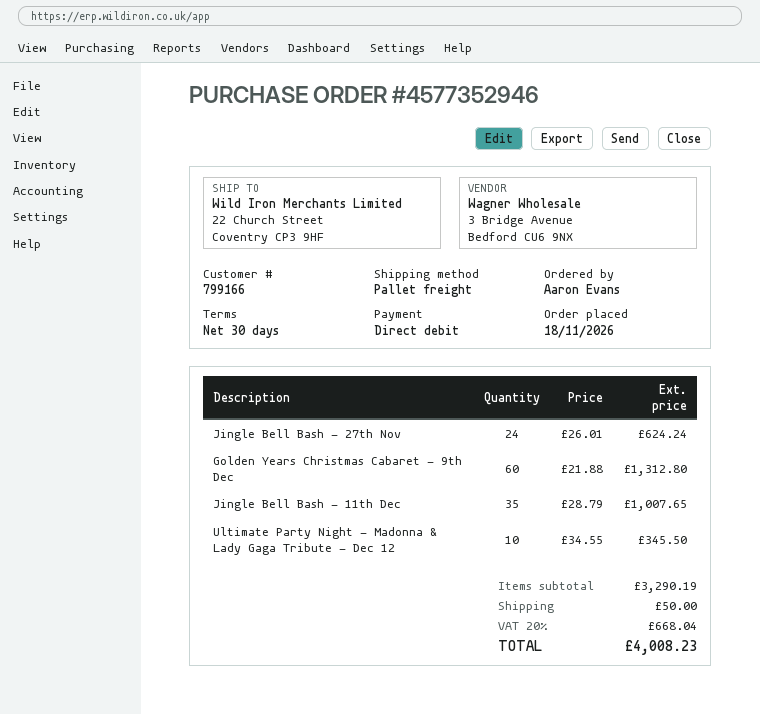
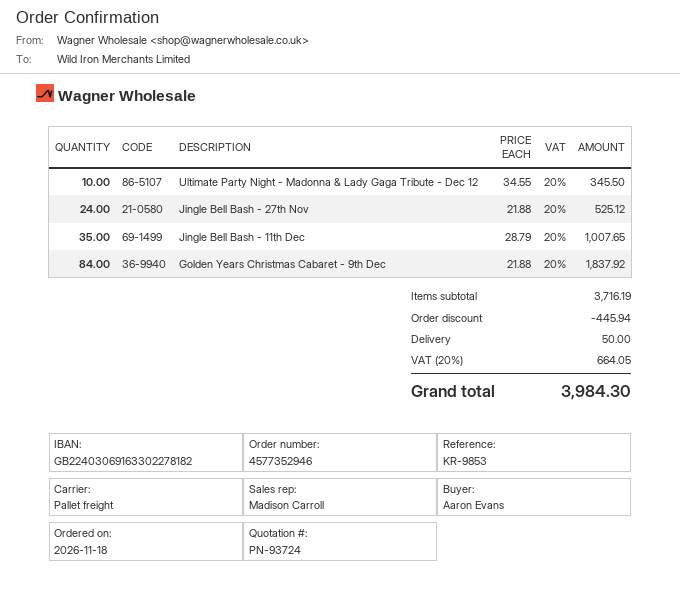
Jingle Bell Bash - 27th Nov: 24 x 26.01 = 624.24 -> 24 x 21.88 = 525.12
Golden Years Christmas Cabaret - 9th Dec: 60 x 21.88 = 1312.80 -> 84 x 21.88 = 1837.92
subtotal: 3290.19 -> 3716.19
discount: none -> 445.94
tax: 20% = 668.04 -> 20% = 664.05
total: 4008.23 -> 3984.30

